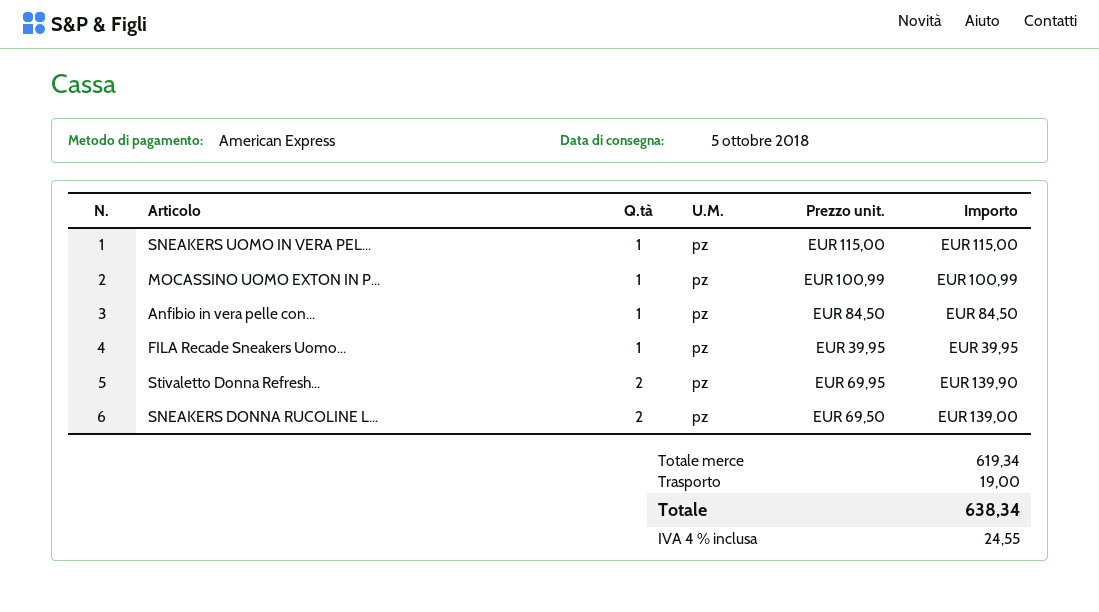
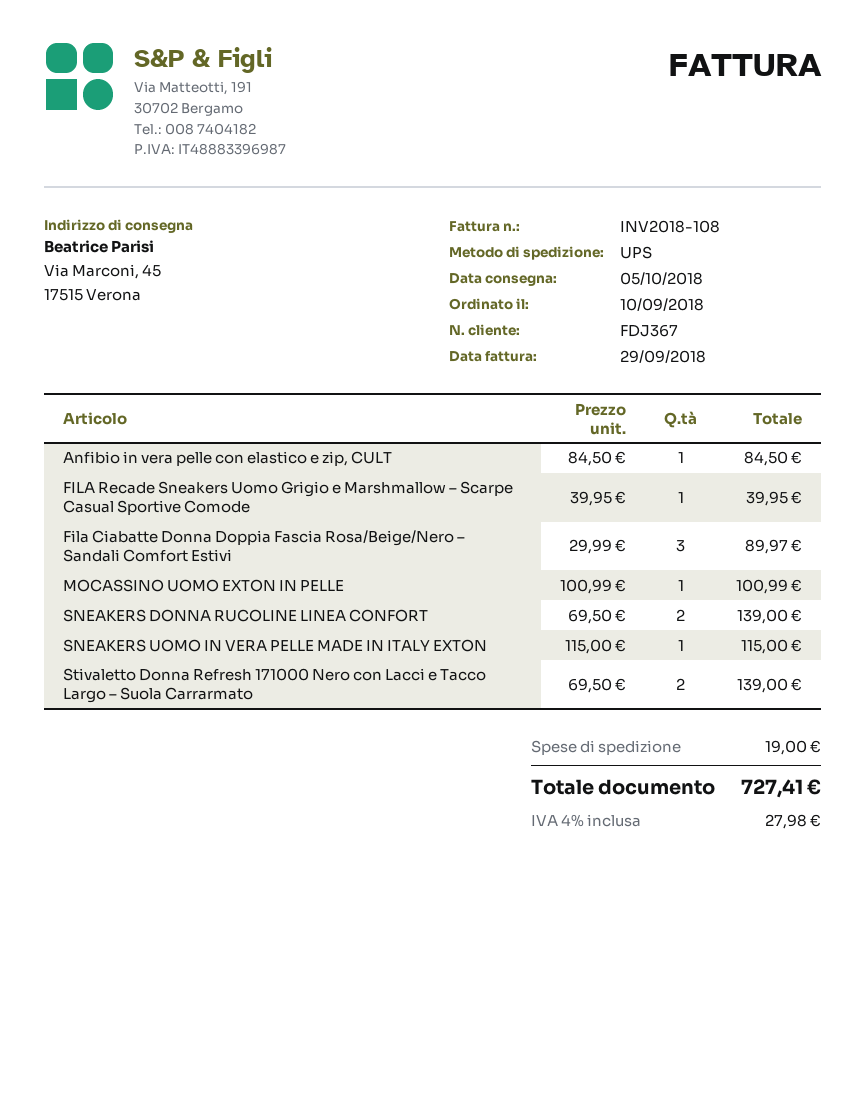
Stivaletto Donna Refresh...: 2 x 69.95 = 139.90 -> 2 x 69.50 = 139.00
Fila Ciabatte Donna Doppia Fascia Rosa/Beige/Nero – Sandali Comfort Estivi: none -> 3 x 29.99 = 89.97
tax: 4% = 24.55 -> 4% = 27.98
total: 638.34 -> 727.41

